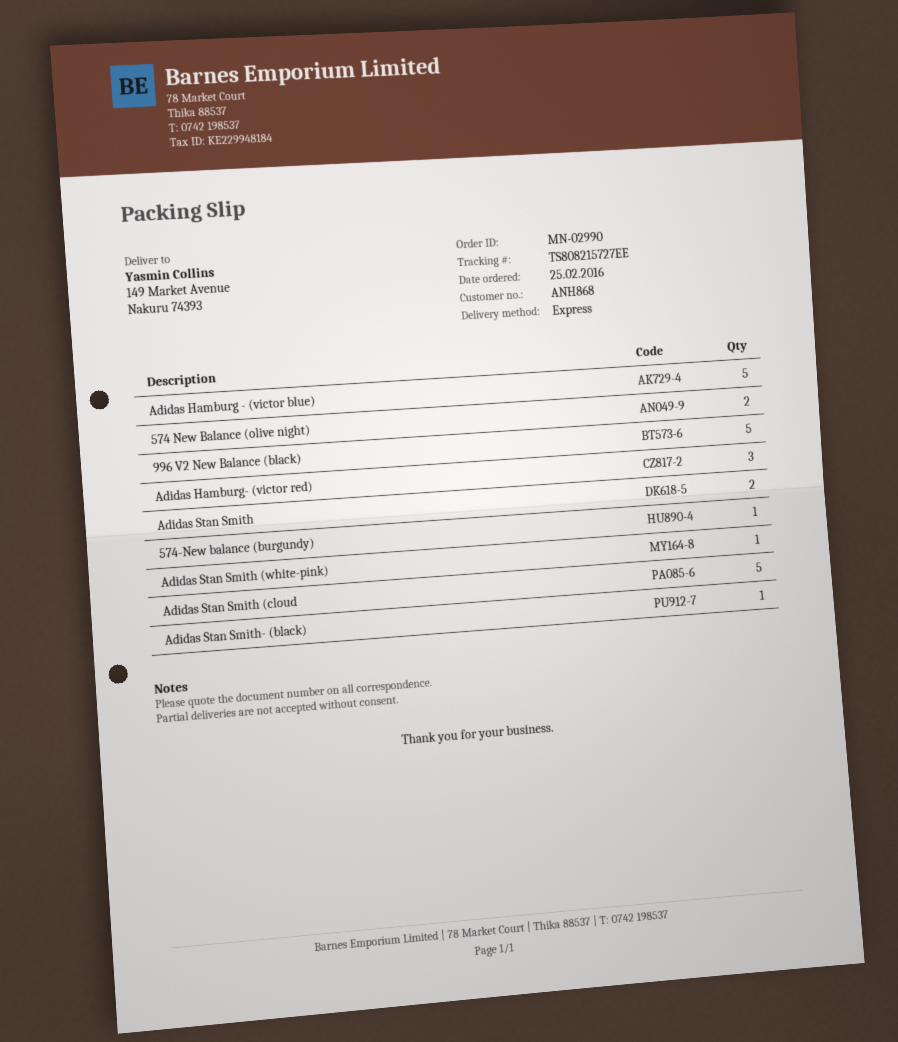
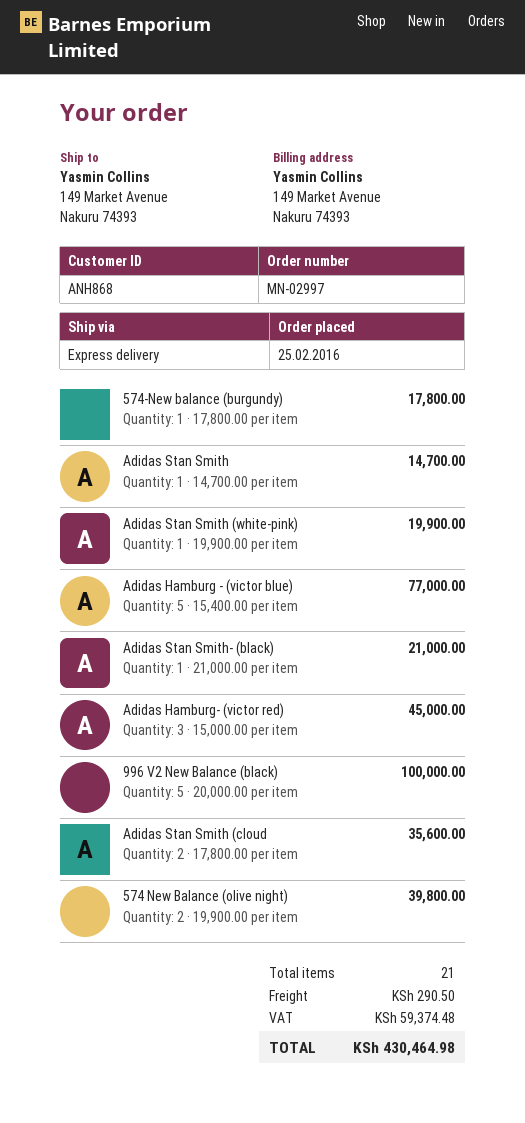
order number: MN-02990 -> MN-02997
Adidas Stan Smith: 2 -> 1
Adidas Stan Smith (cloud: 5 -> 2

